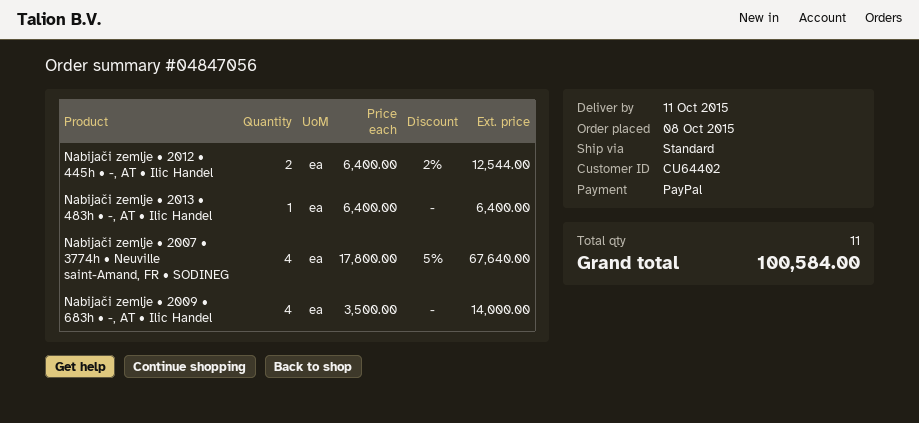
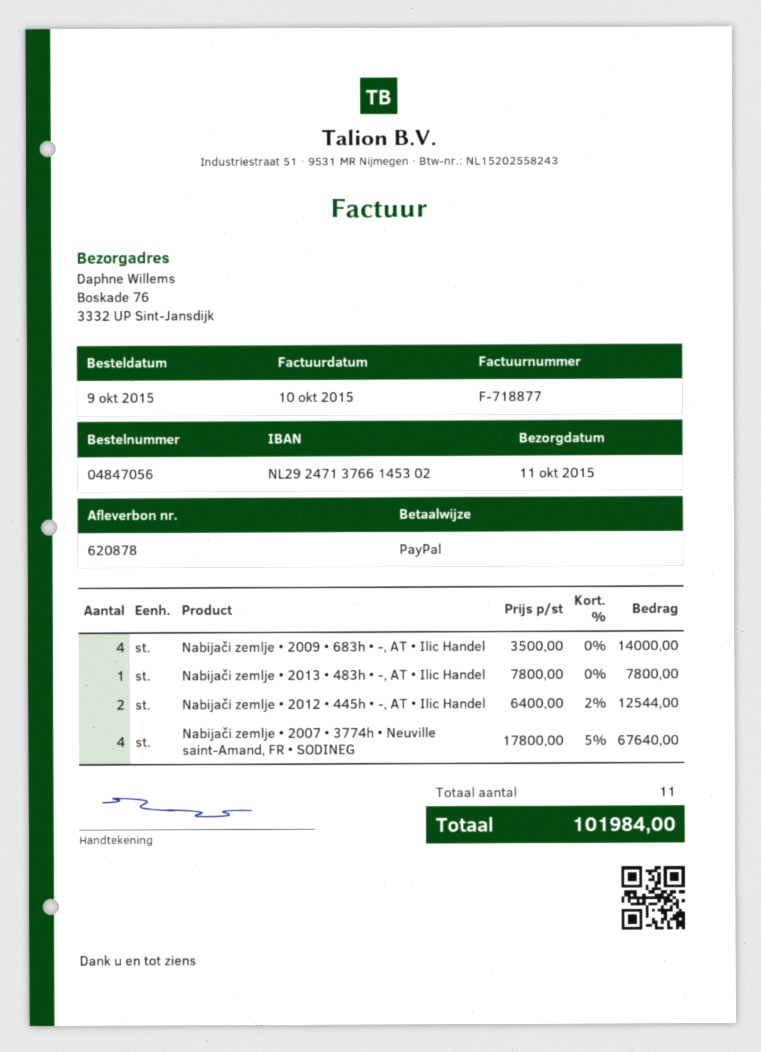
order date: 2015-10-08 -> 2015-10-09
Nabijači zemlje • 2013 • 483h • -, AT • Ilic Handel: 1 x 6400.00 = 6400.00 -> 1 x 7800.00 = 7800.00
total: 100584.00 -> 101984.00

